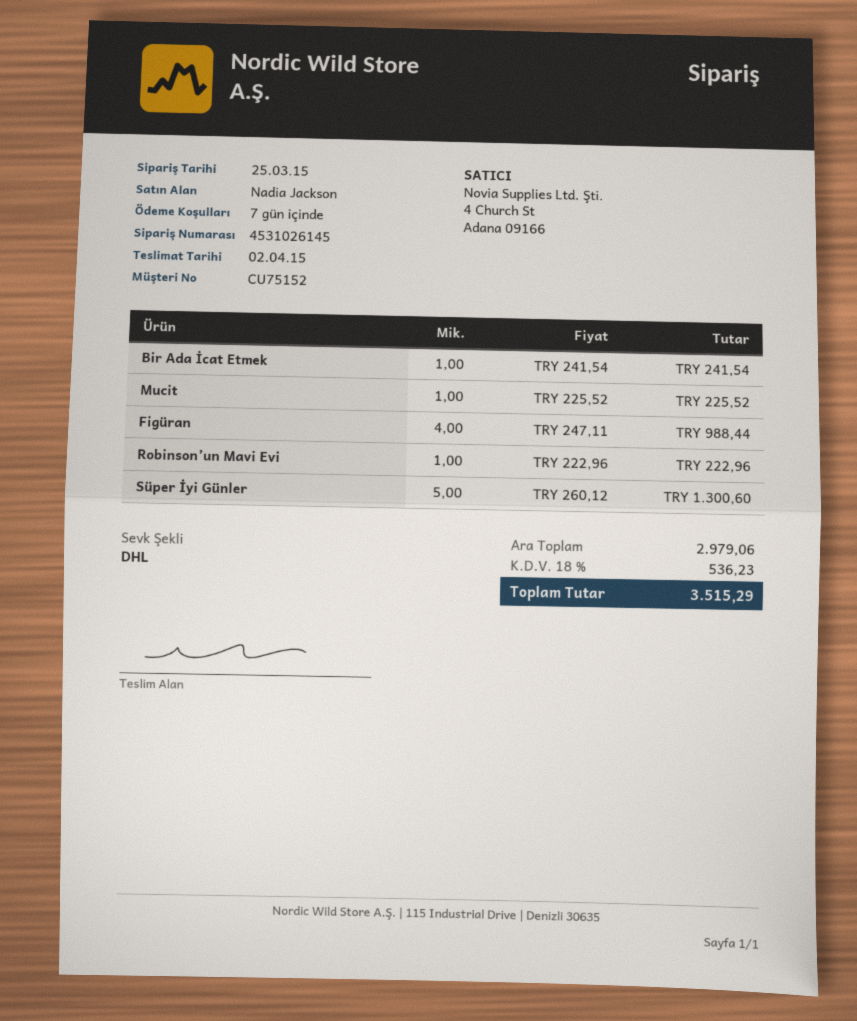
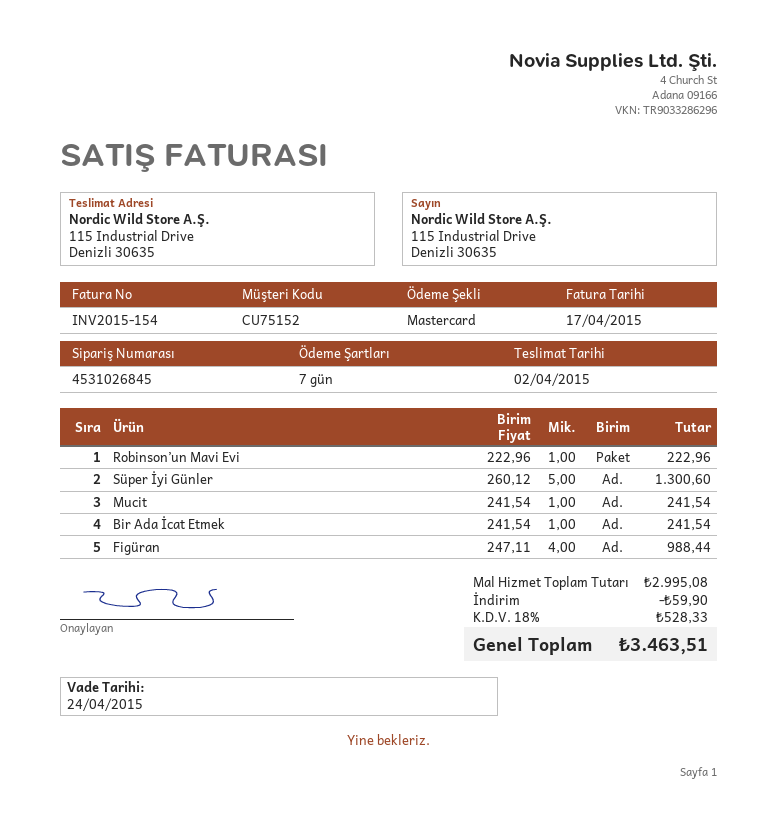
order number: 4531026145 -> 4531026845
Mucit: 1 x 225.52 = 225.52 -> 1 x 241.54 = 241.54
subtotal: 2979.06 -> 2995.08
discount: none -> 59.90
tax: 18% = 536.23 -> 18% = 528.33
total: 3515.29 -> 3463.51

